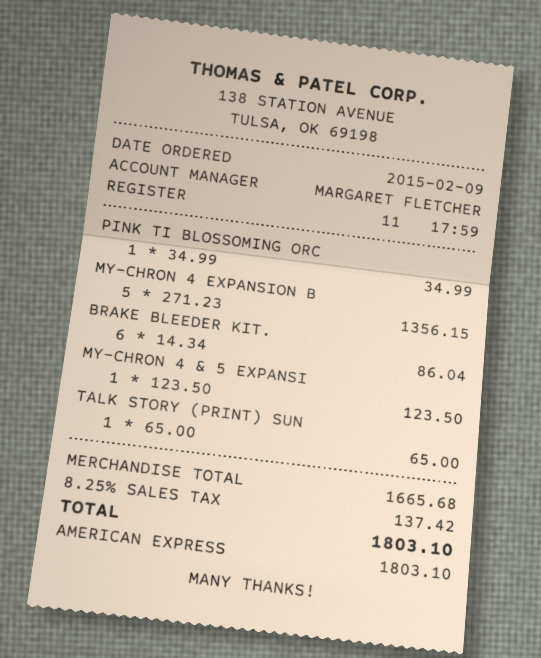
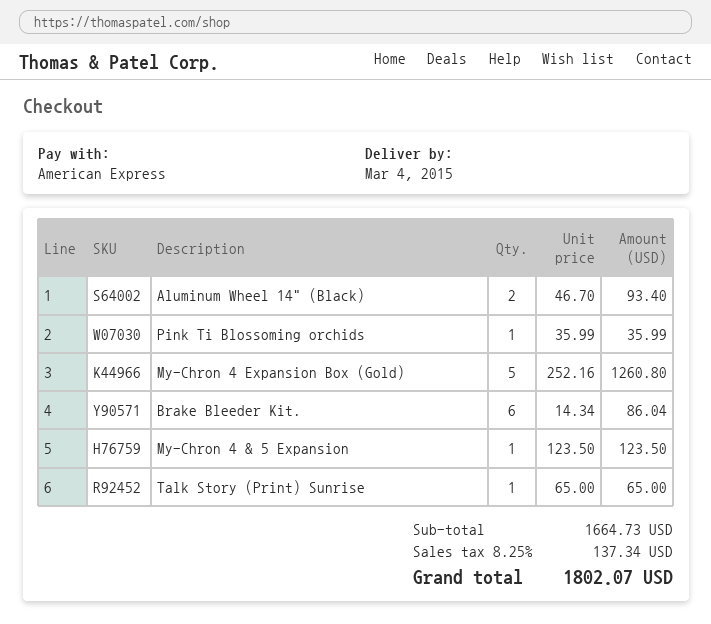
PINK TI BLOSSOMING ORC: 1 x 34.99 = 34.99 -> 1 x 35.99 = 35.99
MY-CHRON 4 EXPANSION B: 5 x 271.23 = 1356.15 -> 5 x 252.16 = 1260.80
Aluminum Wheel 14" (Black): none -> 2 x 46.70 = 93.40
subtotal: 1665.68 -> 1664.73
tax: 8.25% = 137.42 -> 8.25% = 137.34
total: 1803.10 -> 1802.07

